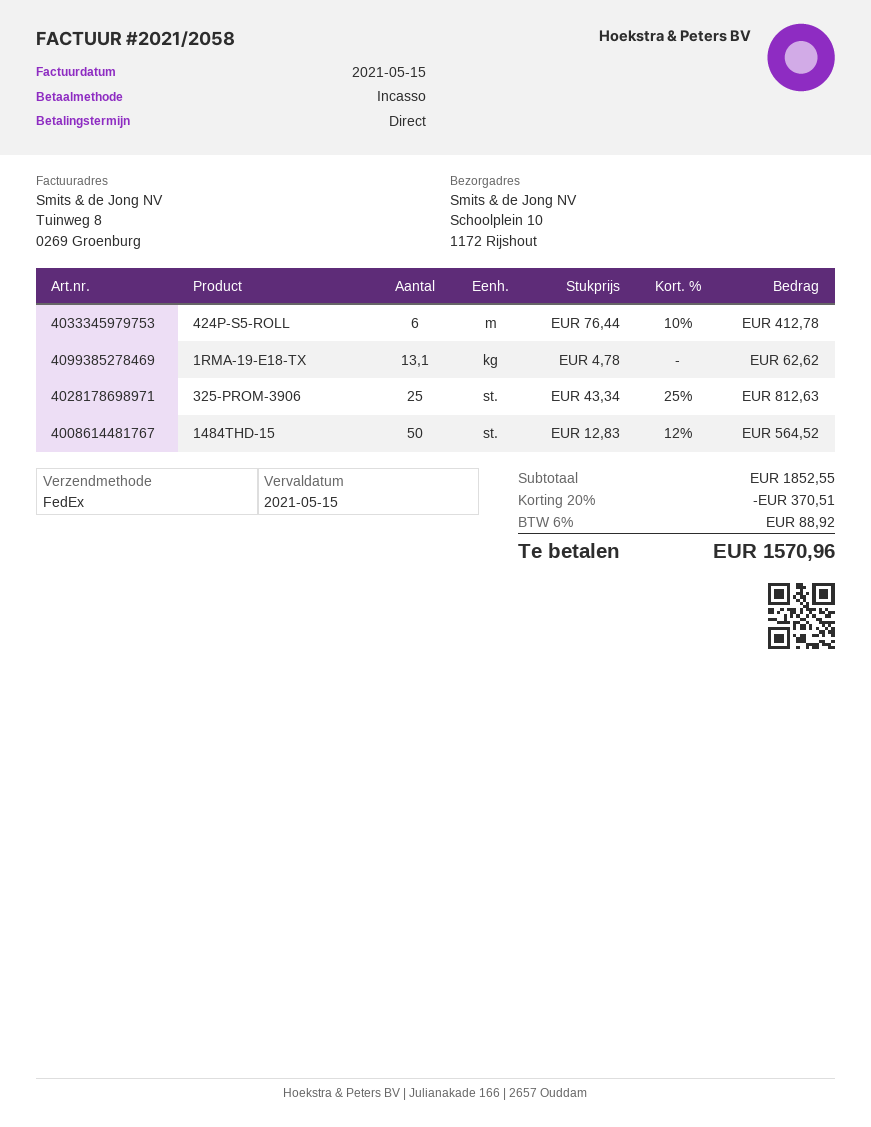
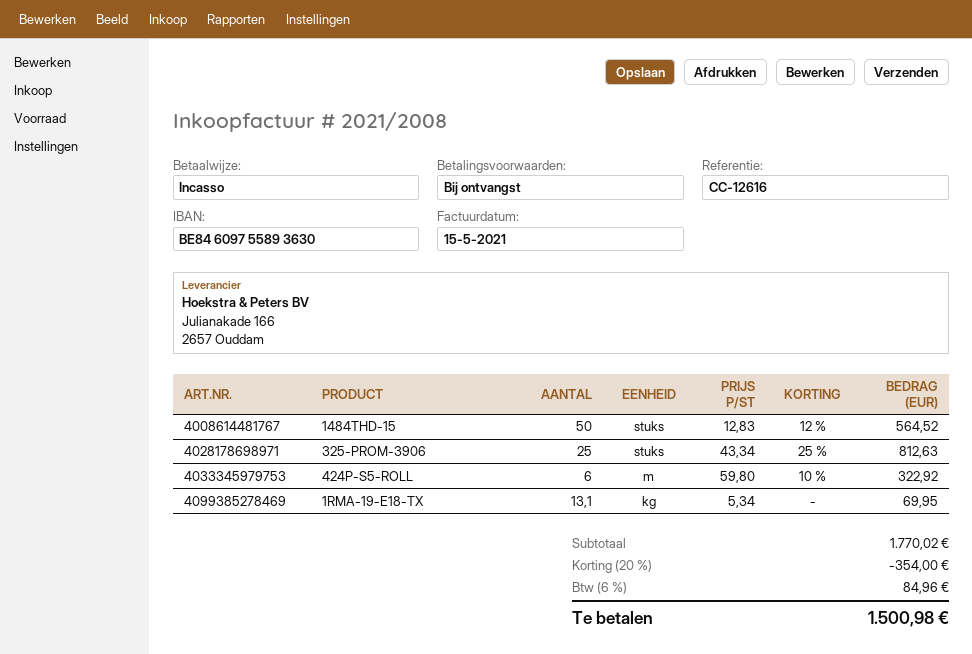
invoice number: 2021/2058 -> 2021/2008
424P-S5-ROLL: 6 x 76.44 - 10% = 412.78 -> 6 x 59.80 - 10% = 322.92
1RMA-19-E18-TX: 13.1 x 4.78 = 62.62 -> 13.1 x 5.34 = 69.95
subtotal: 1852.55 -> 1770.02
discount: 20% = 370.51 -> 20% = 354.00
tax: 6% = 88.92 -> 6% = 84.96
total: 1570.96 -> 1500.98

